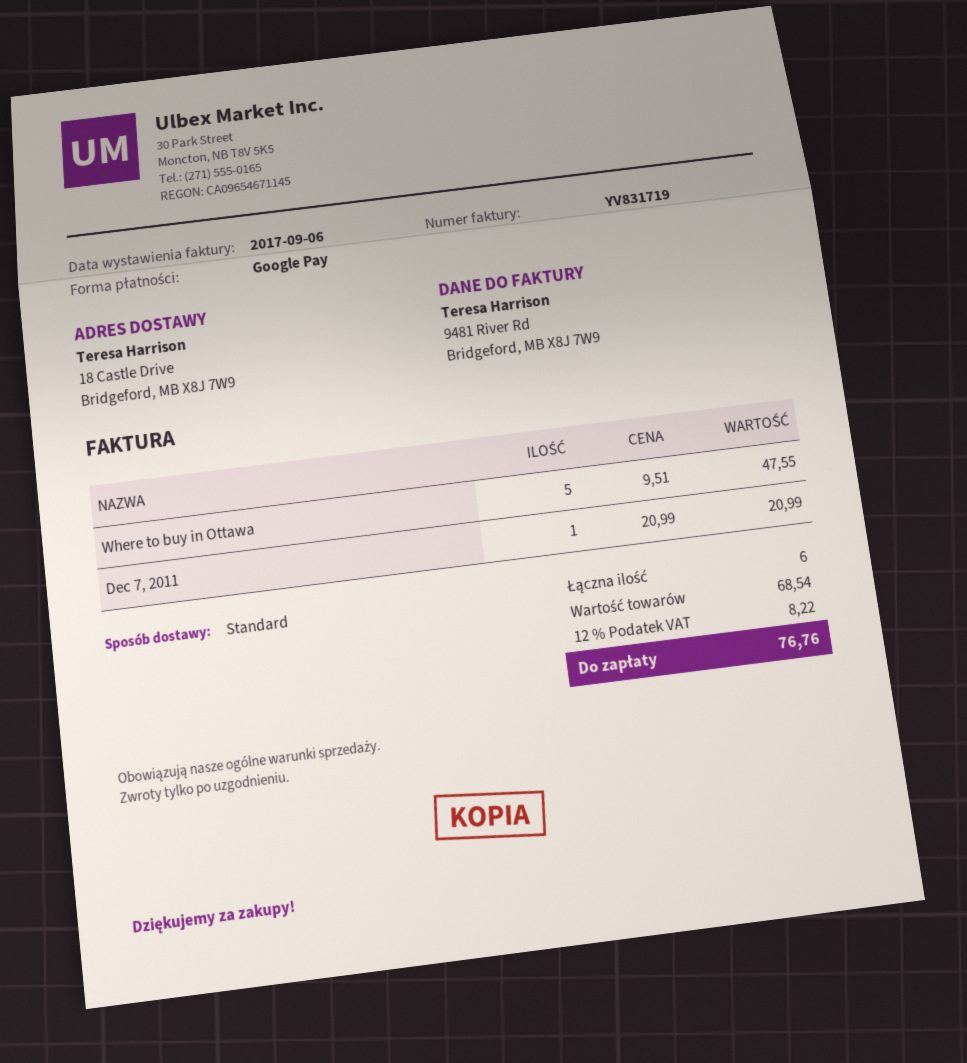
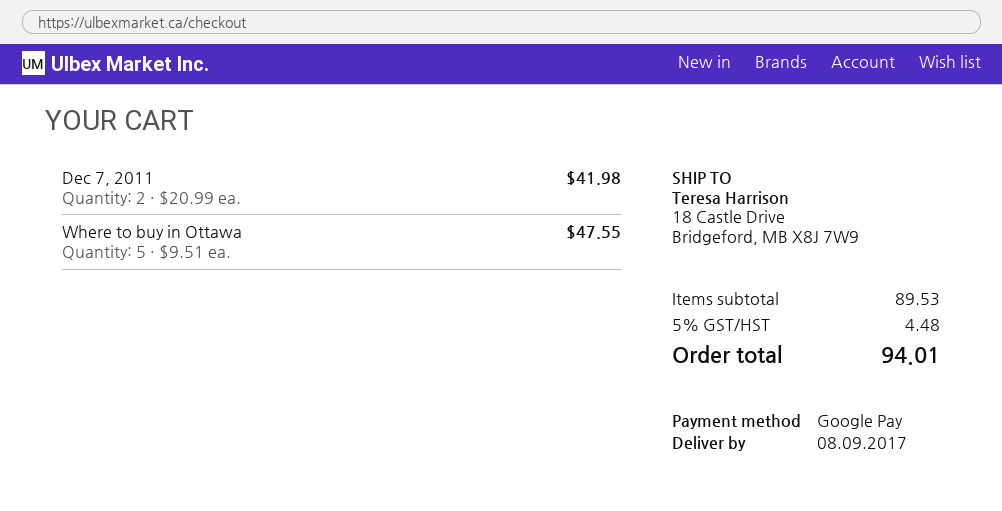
Dec 7, 2011: 1 x 20.99 = 20.99 -> 2 x 20.99 = 41.98
subtotal: 68.54 -> 89.53
tax: 12% = 8.22 -> 5% = 4.48
total: 76.76 -> 94.01

